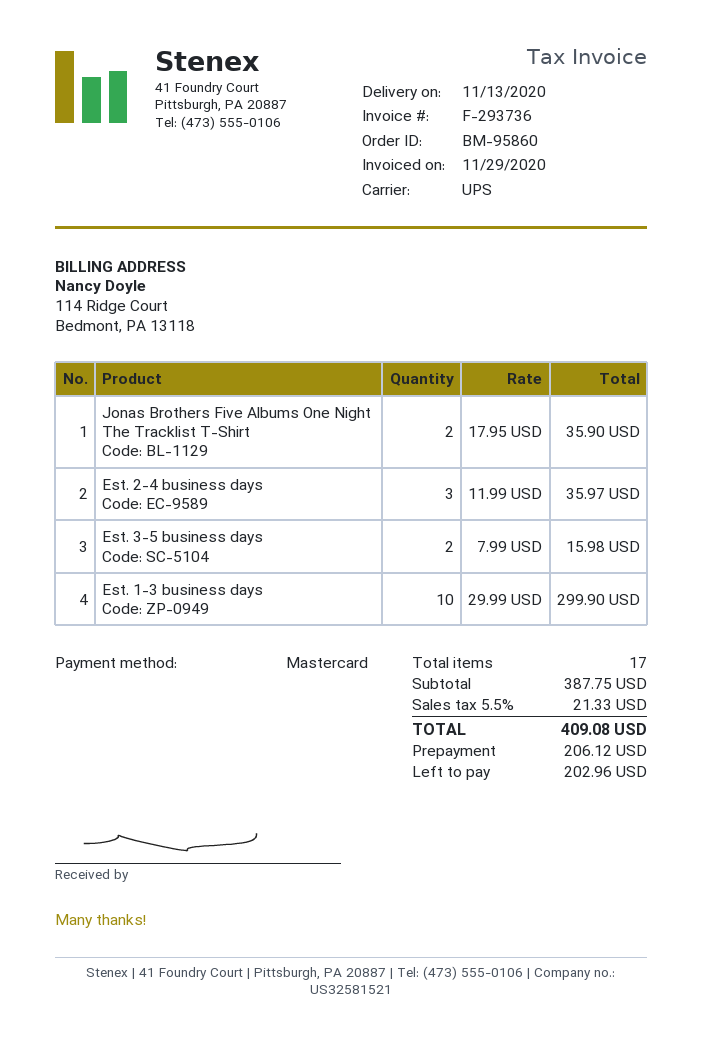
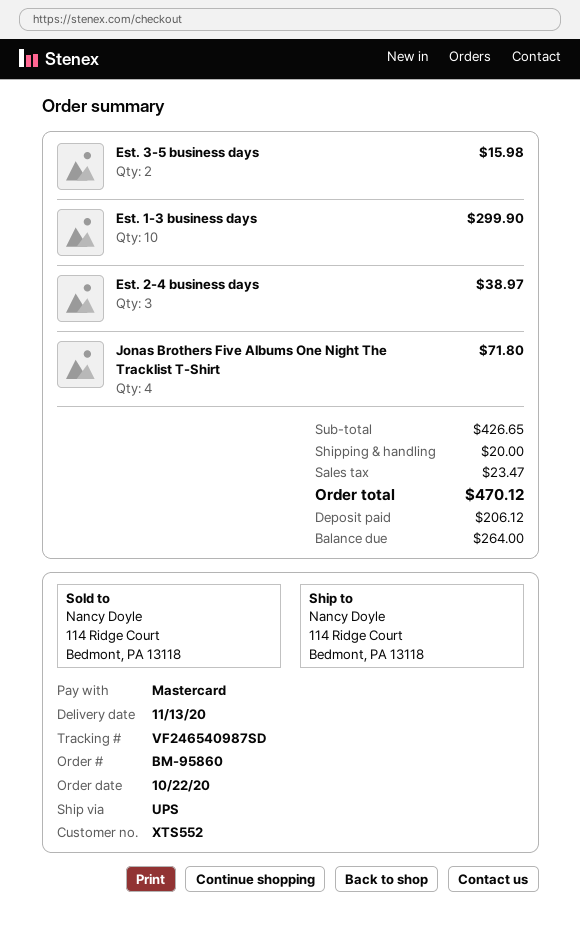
Jonas Brothers Five Albums One Night The Tracklist T-Shirt: 2 for 35.90 -> 4 for 71.80
Est. 2-4 business days: 3 for 35.97 -> 3 for 38.97
subtotal: 387.75 -> 426.65
shipping: none -> 20.00
tax: 21.33 -> 23.47
total: 409.08 -> 470.12
balance: 202.96 -> 264.00

